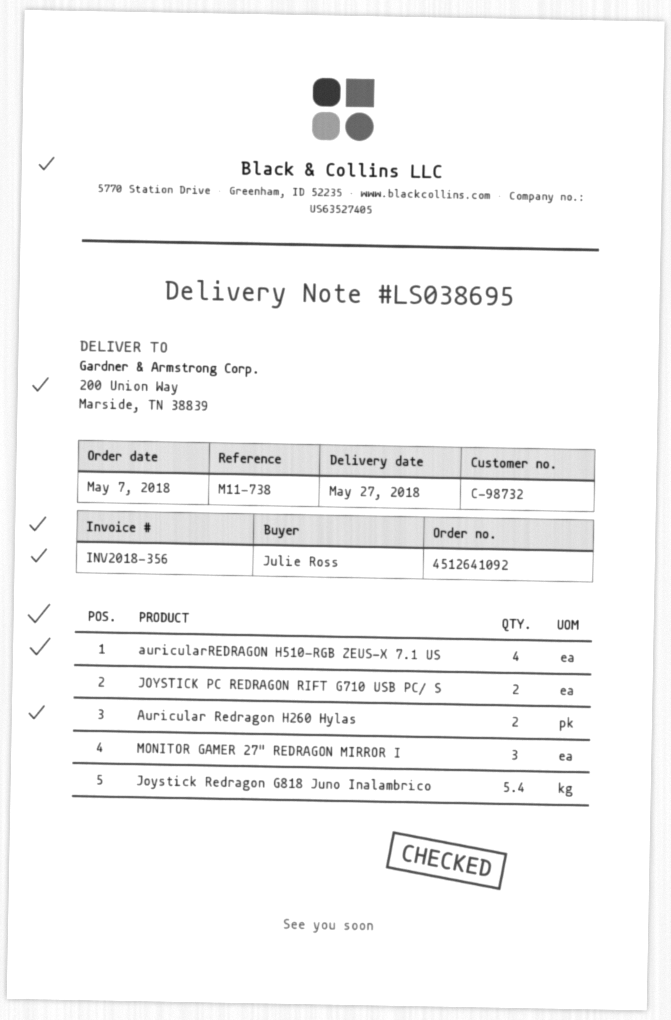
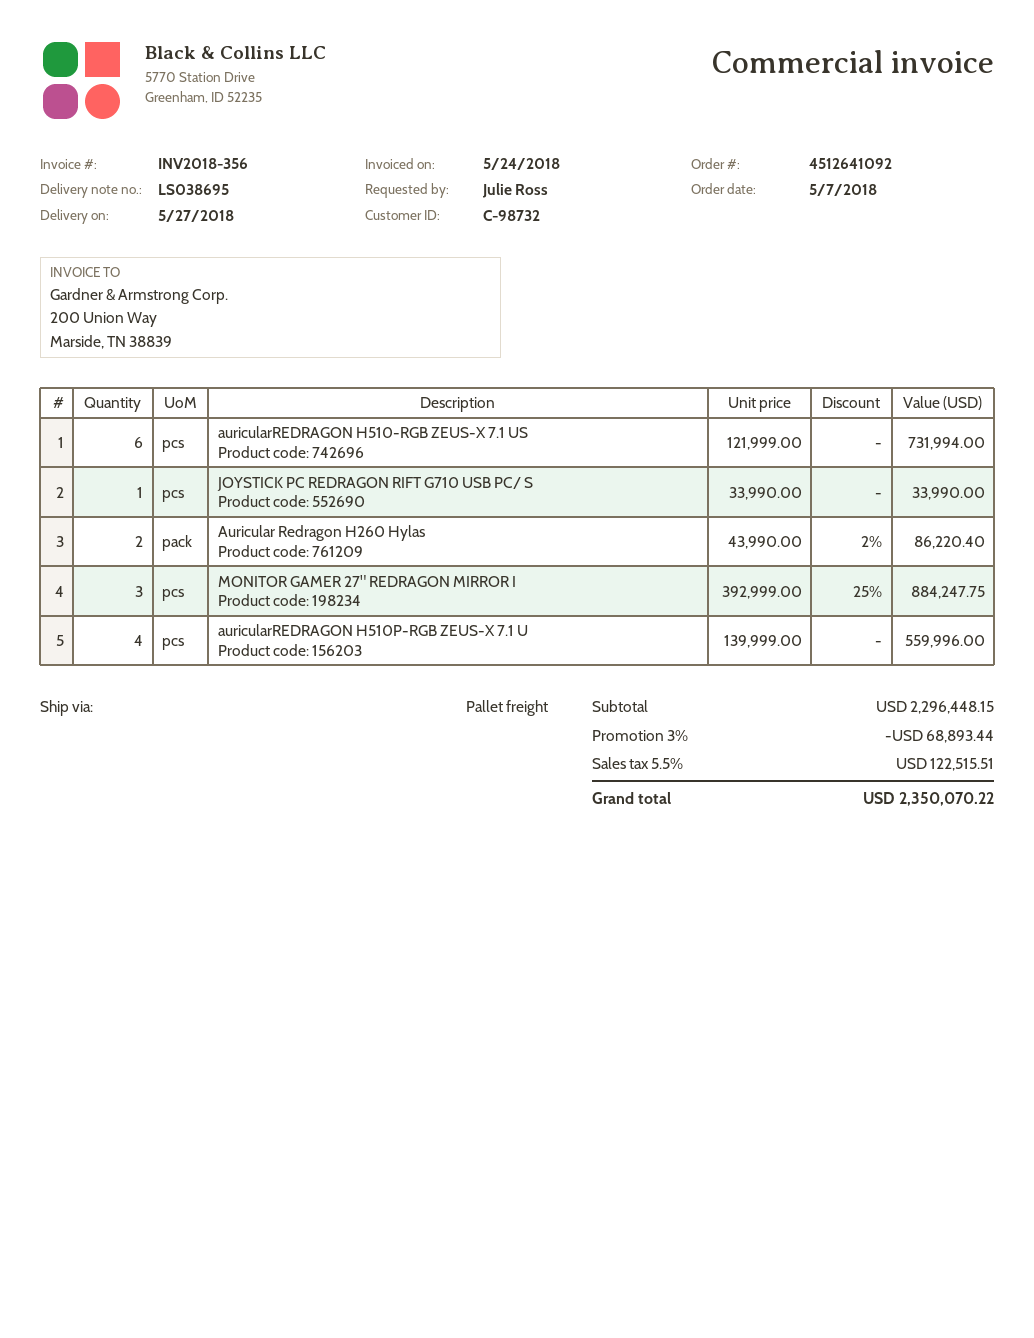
auricularREDRAGON H510-RGB ZEUS-X 7.1 US: 4 -> 6
JOYSTICK PC REDRAGON RIFT G710 USB PC/ S: 2 -> 1
Joystick Redragon G818 Juno Inalambrico: 5.4 -> none
auricularREDRAGON H510P-RGB ZEUS-X 7.1 U: none -> 4

